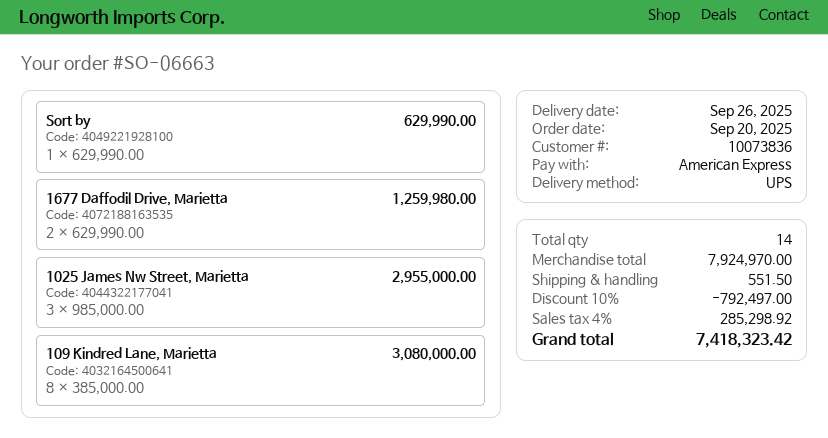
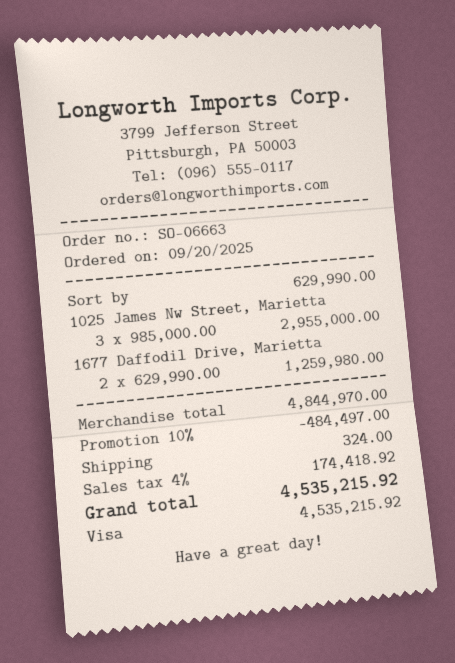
payment method: American Express -> Visa
109 Kindred Lane, Marietta: 8 x 385000.00 = 3080000.00 -> none
subtotal: 7924970.00 -> 4844970.00
discount: 10% = 792497.00 -> 10% = 484497.00
shipping: 551.50 -> 324.00
tax: 4% = 285298.92 -> 4% = 174418.92
total: 7418323.42 -> 4535215.92

